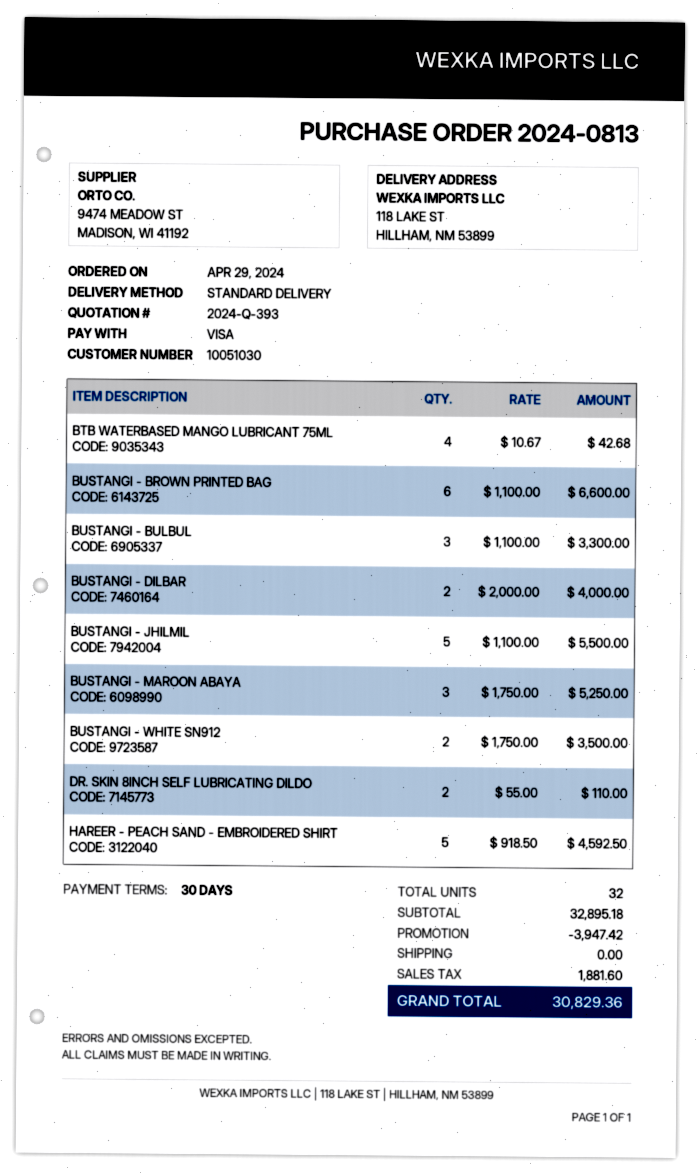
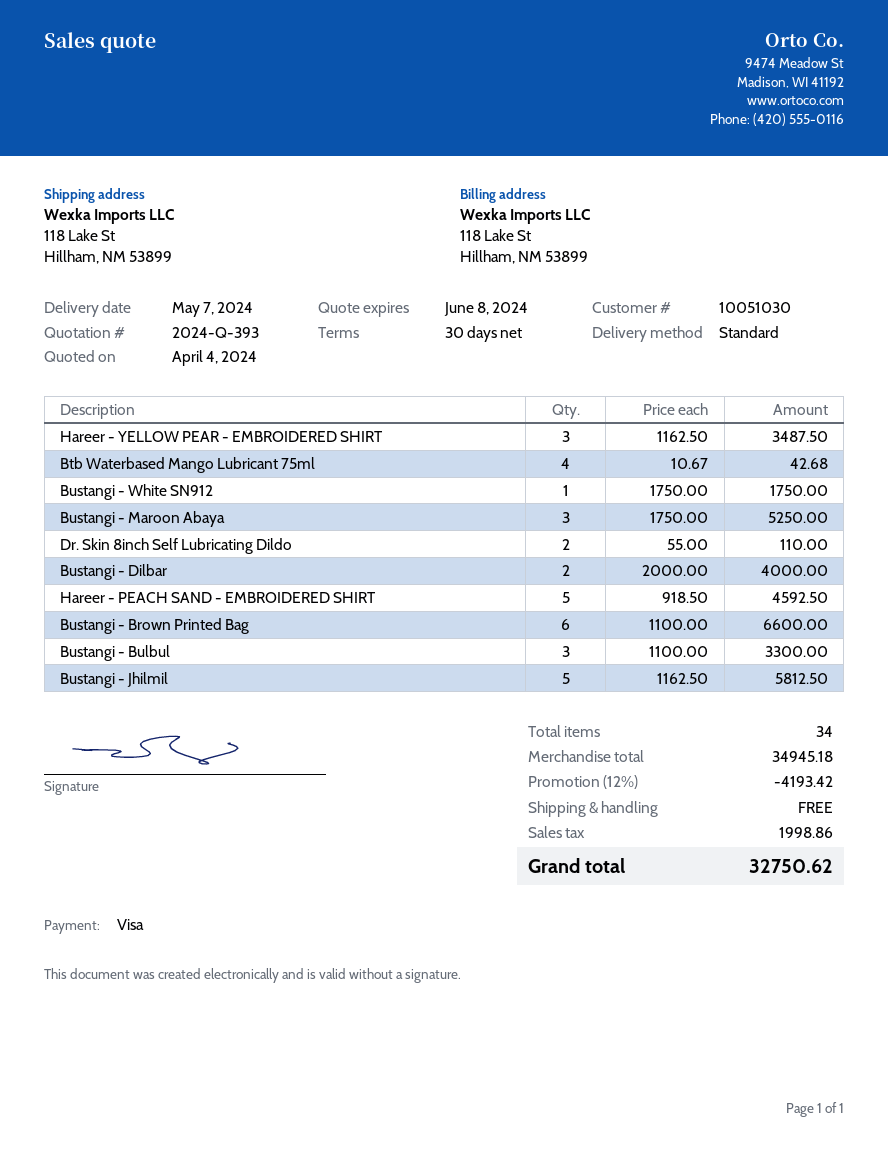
BUSTANGI - JHILMIL: 5 x 1100.00 = 5500.00 -> 5 x 1162.50 = 5812.50
BUSTANGI - WHITE SN912: 2 x 1750.00 = 3500.00 -> 1 x 1750.00 = 1750.00
Hareer - YELLOW PEAR - EMBROIDERED SHIRT: none -> 3 x 1162.50 = 3487.50
total quantity: 32 -> 34
subtotal: 32895.18 -> 34945.18
discount: 3947.42 -> 4193.42
tax: 1881.60 -> 1998.86
total: 30829.36 -> 32750.62

